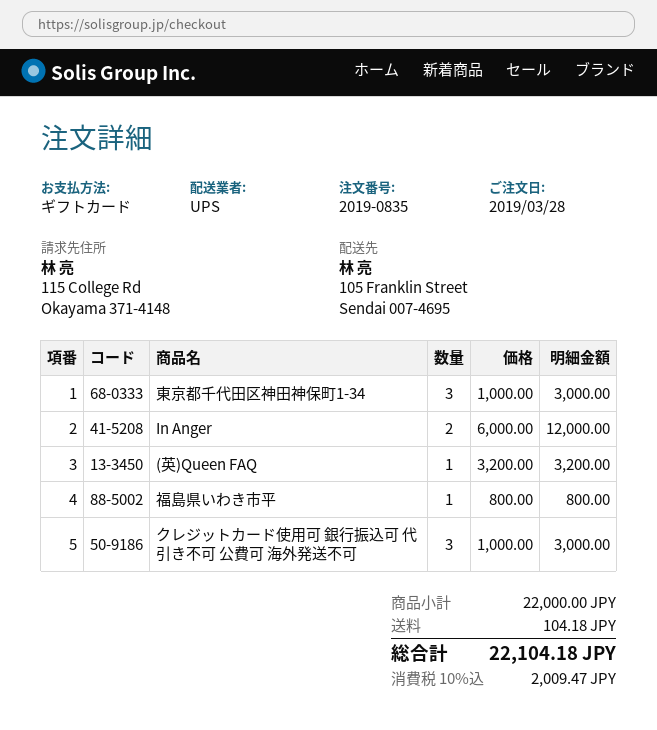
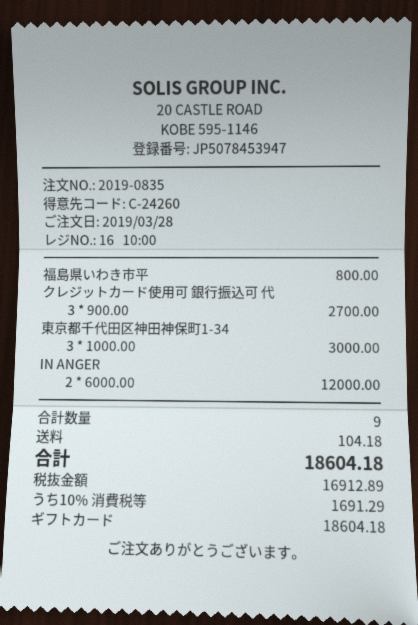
(英)Queen FAQ: 1 x 3200.00 = 3200.00 -> none
クレジットカード使用可 銀行振込可 代引き不可 公費可 海外発送不可: 3 x 1000.00 = 3000.00 -> 3 x 900.00 = 2700.00
tax: 10% = 2009.47 -> 10% = 1691.29
total: 22104.18 -> 18604.18

